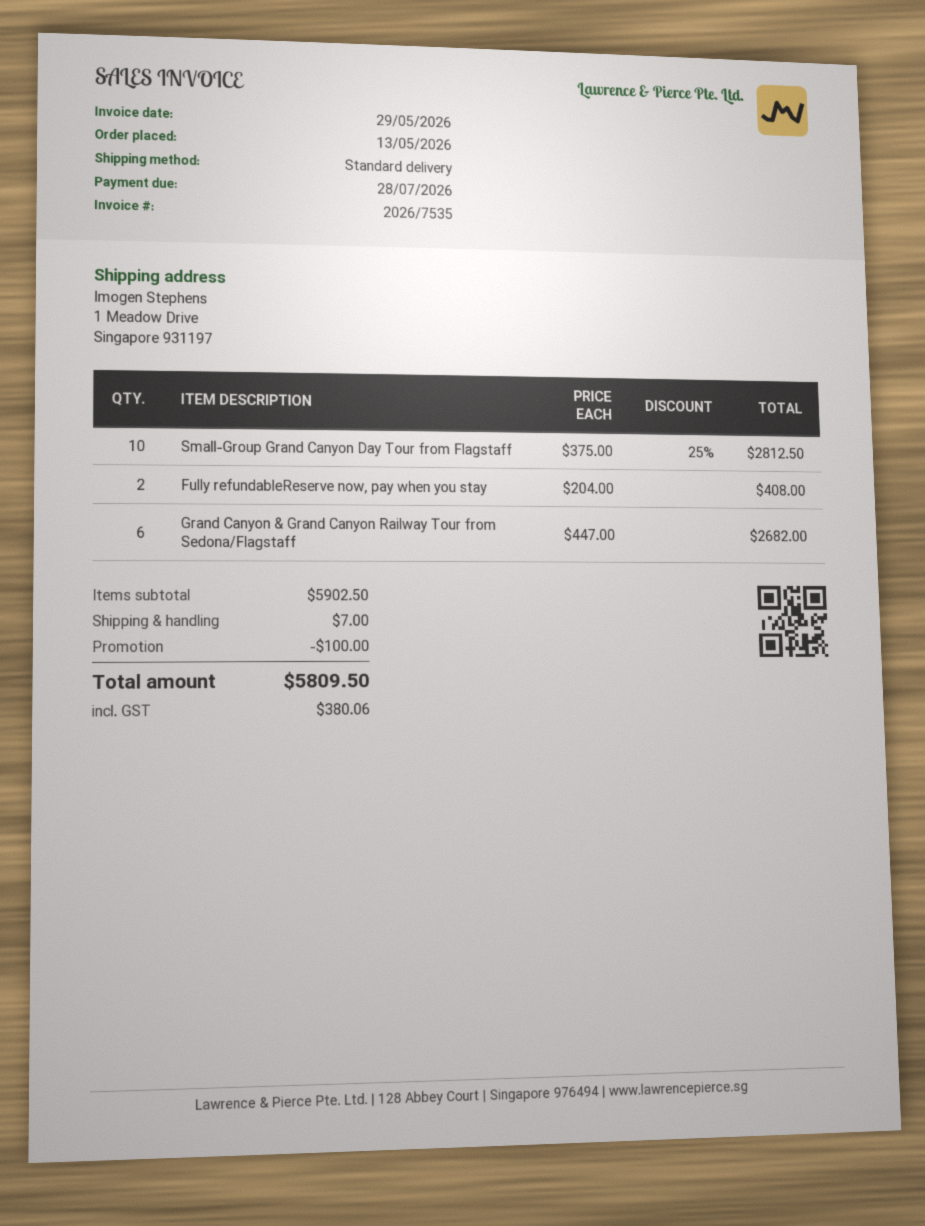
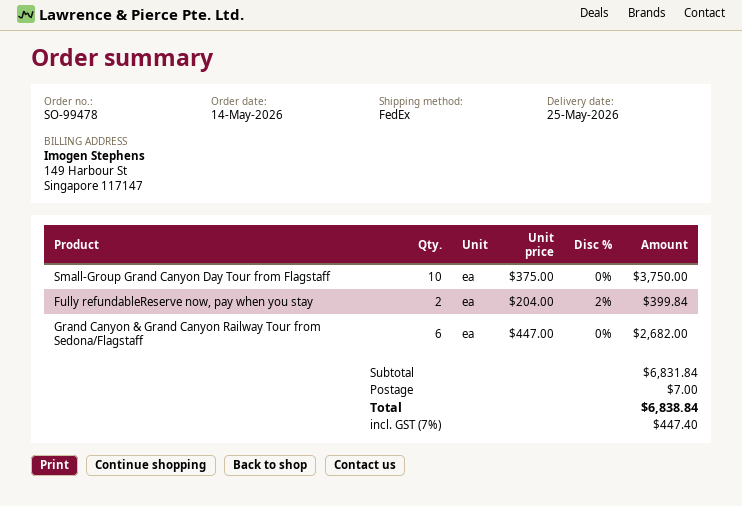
order date: 2026-05-13 -> 2026-05-14
shipping method: standard -> FedEx
Small-Group Grand Canyon Day Tour from Flagstaff: 10 x 375.00 - 25% = 2812.50 -> 10 x 375.00 = 3750.00
Fully refundableReserve now, pay when you stay: 2 x 204.00 = 408.00 -> 2 x 204.00 - 2% = 399.84
subtotal: 5902.50 -> 6831.84
discount: 100.00 -> none
tax: 380.06 -> 447.40
total: 5809.50 -> 6838.84

